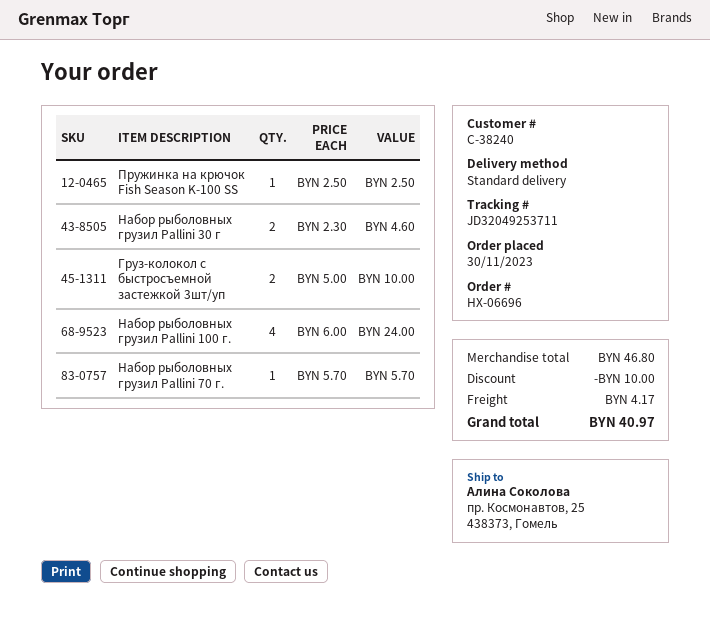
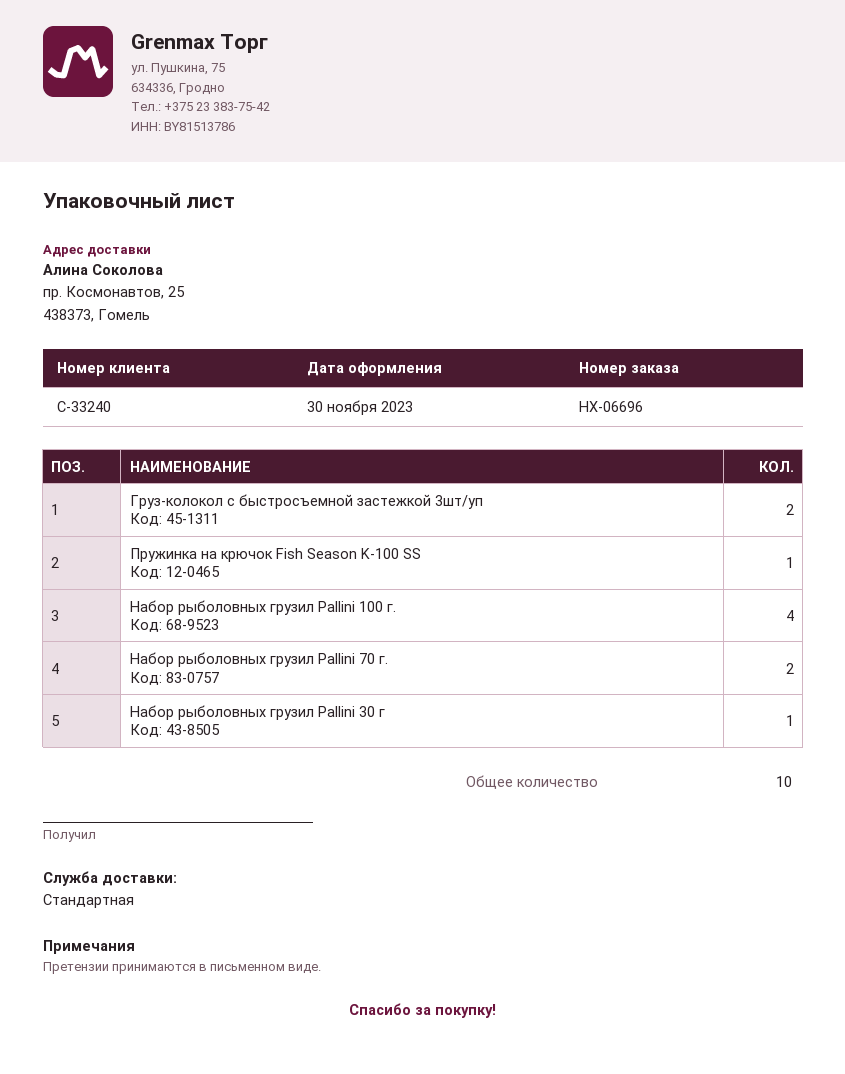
customer number: C-38240 -> C-33240
Набор рыболовных грузил Pallini 30 г: 2 -> 1
Набор рыболовных грузил Pallini 70 г.: 1 -> 2

